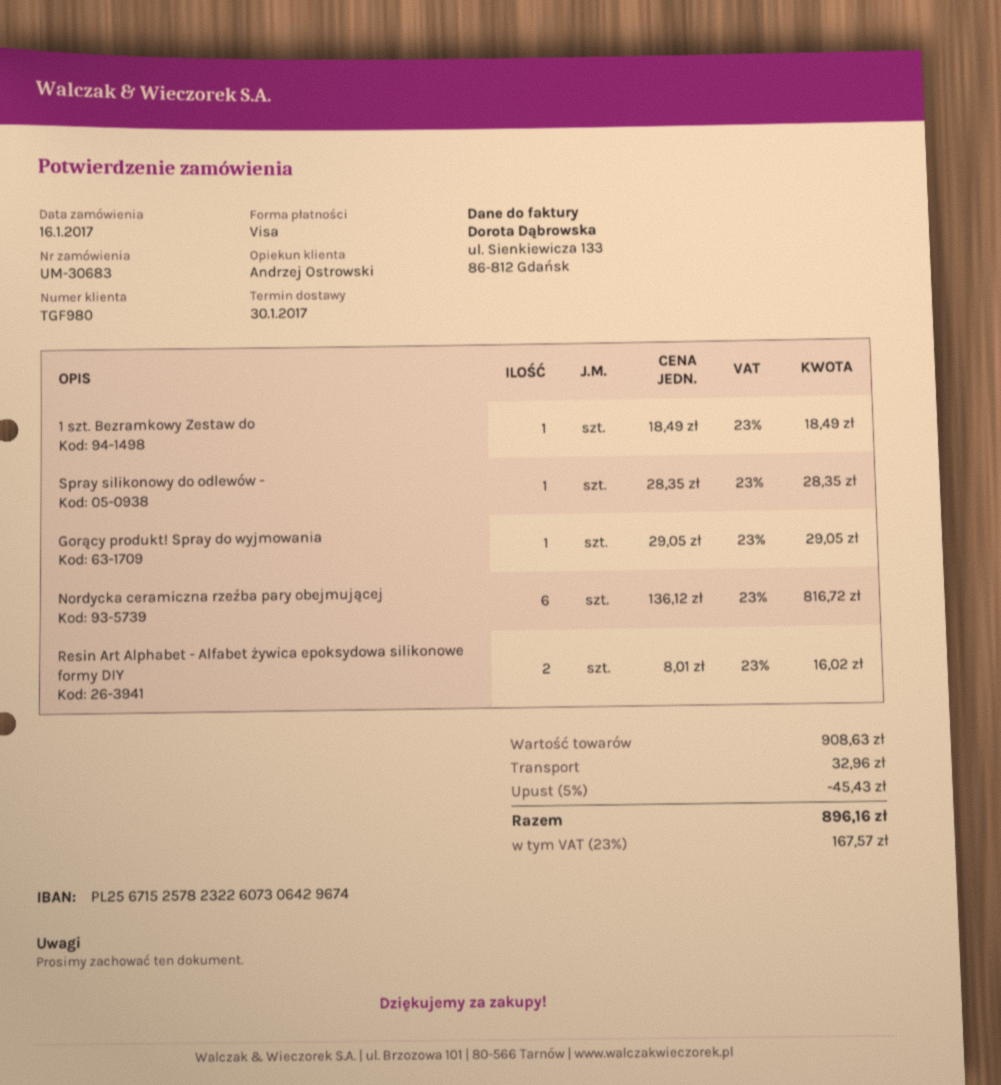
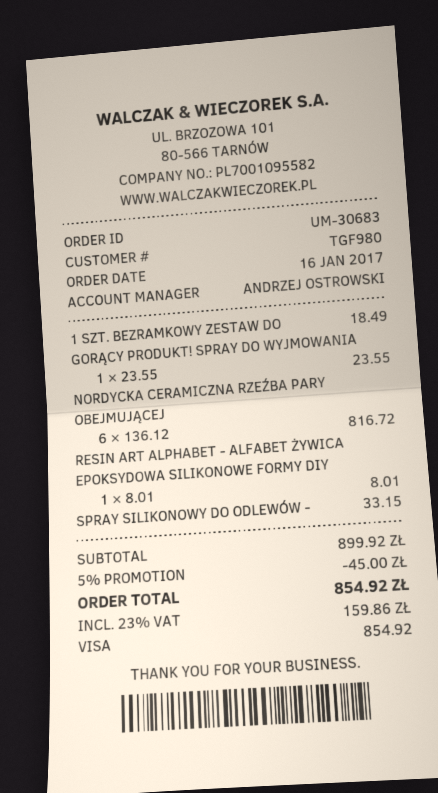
Spray silikonowy do odlewów -: 1 x 28.35 = 28.35 -> 1 x 33.15 = 33.15
Gorący produkt! Spray do wyjmowania: 1 x 29.05 = 29.05 -> 1 x 23.55 = 23.55
Resin Art Alphabet - Alfabet żywica epoksydowa silikonowe formy DIY: 2 x 8.01 = 16.02 -> 1 x 8.01 = 8.01
subtotal: 908.63 -> 899.92
discount: 5% = 45.43 -> 5% = 45.00
shipping: 32.96 -> none
tax: 23% = 167.57 -> 23% = 159.86
total: 896.16 -> 854.92

